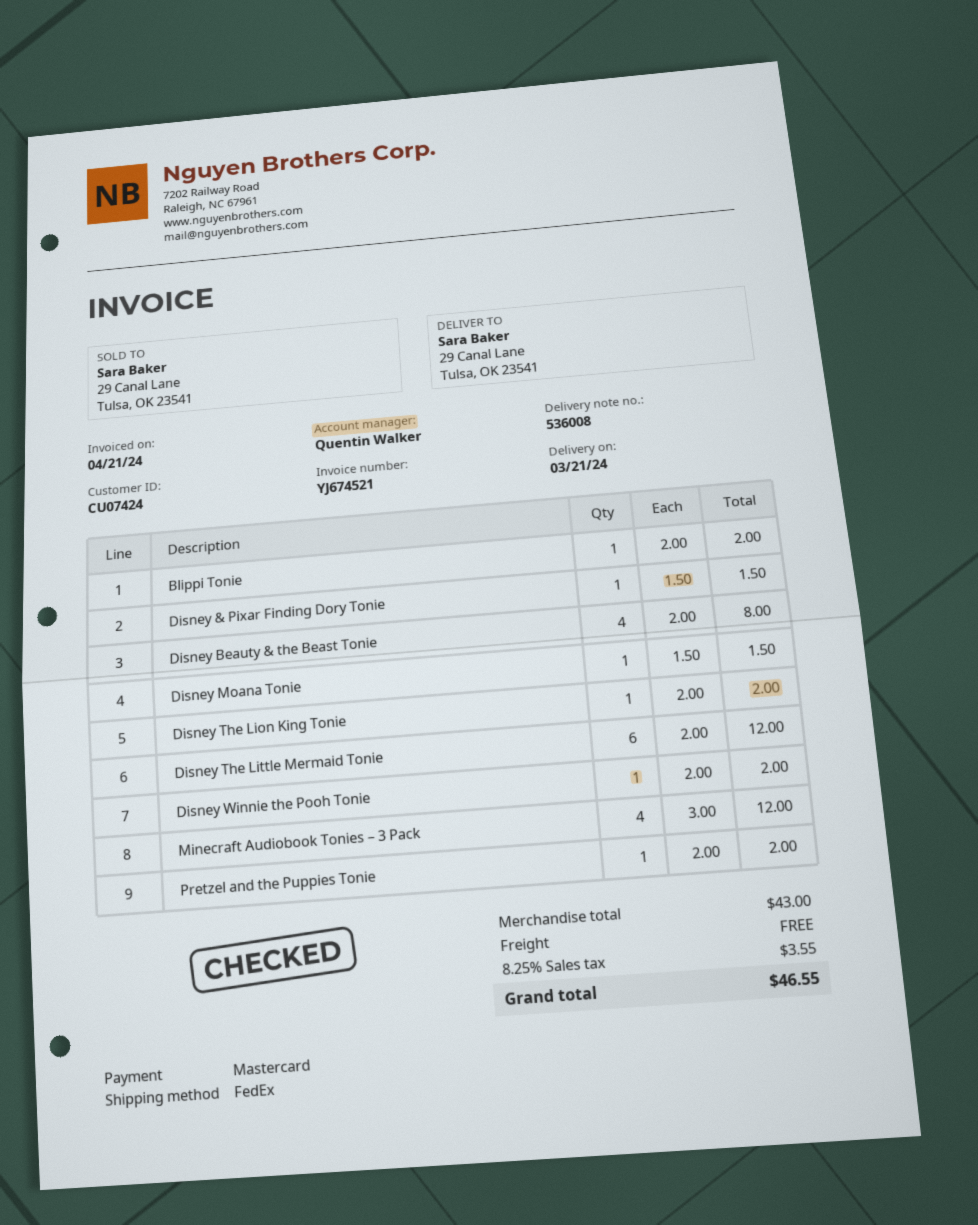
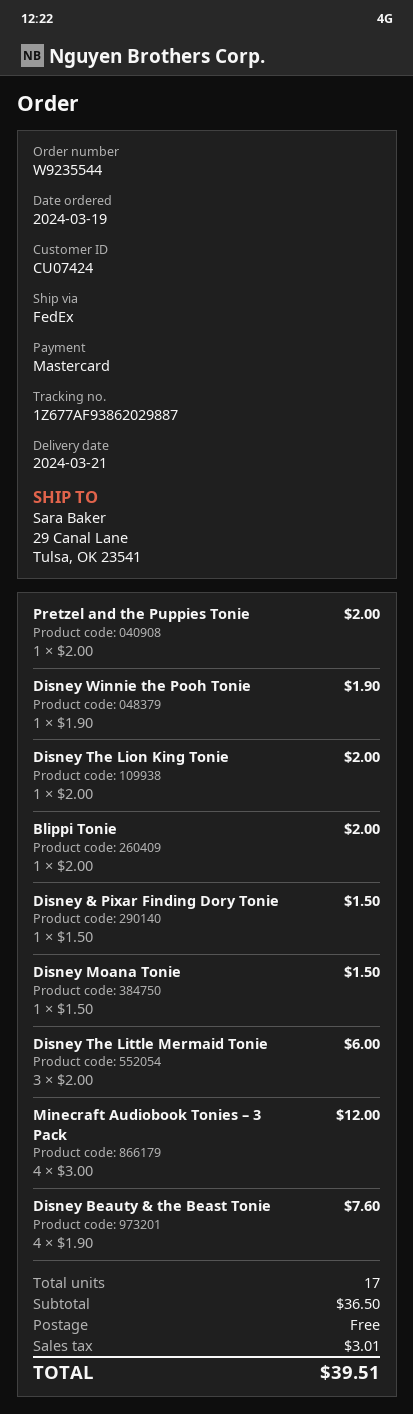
Disney Beauty & the Beast Tonie: 4 x 2.00 = 8.00 -> 4 x 1.90 = 7.60
Disney The Little Mermaid Tonie: 6 x 2.00 = 12.00 -> 3 x 2.00 = 6.00
Disney Winnie the Pooh Tonie: 1 x 2.00 = 2.00 -> 1 x 1.90 = 1.90
subtotal: 43.00 -> 36.50
tax: 3.55 -> 3.01
total: 46.55 -> 39.51

